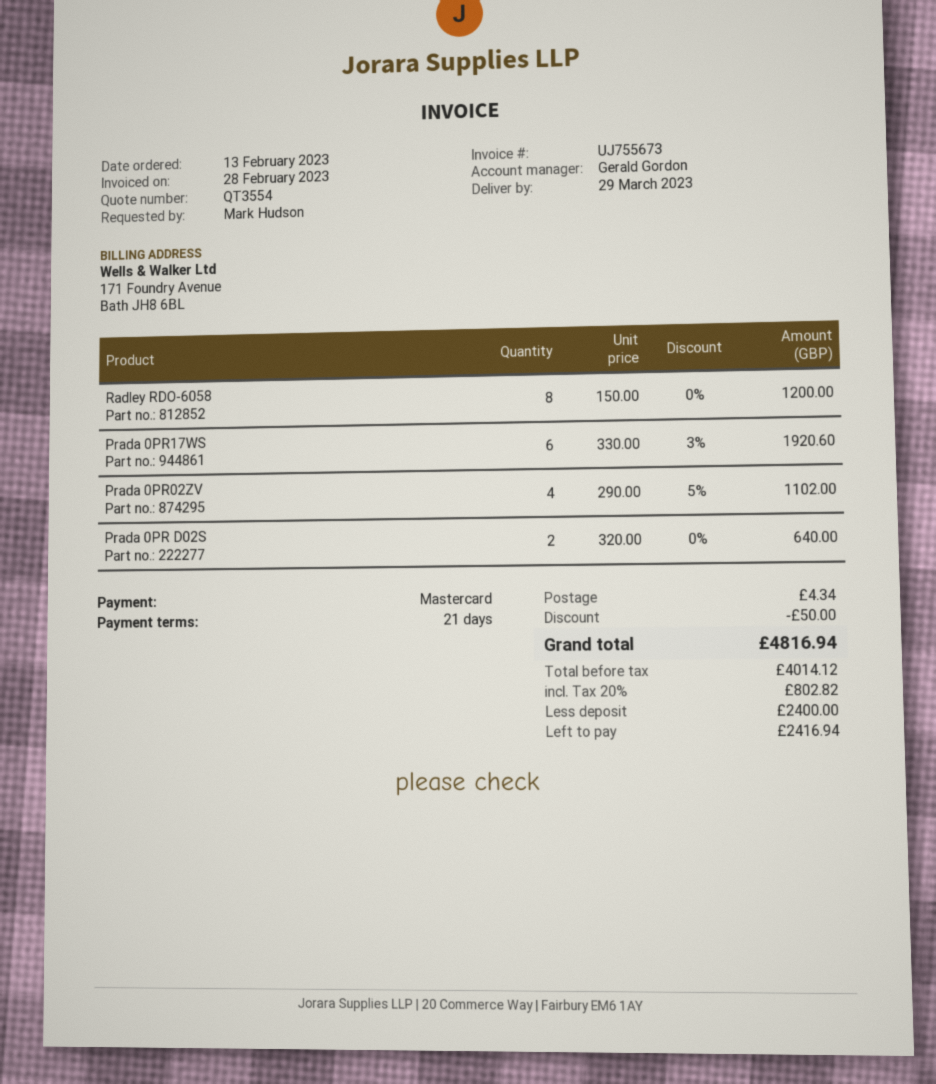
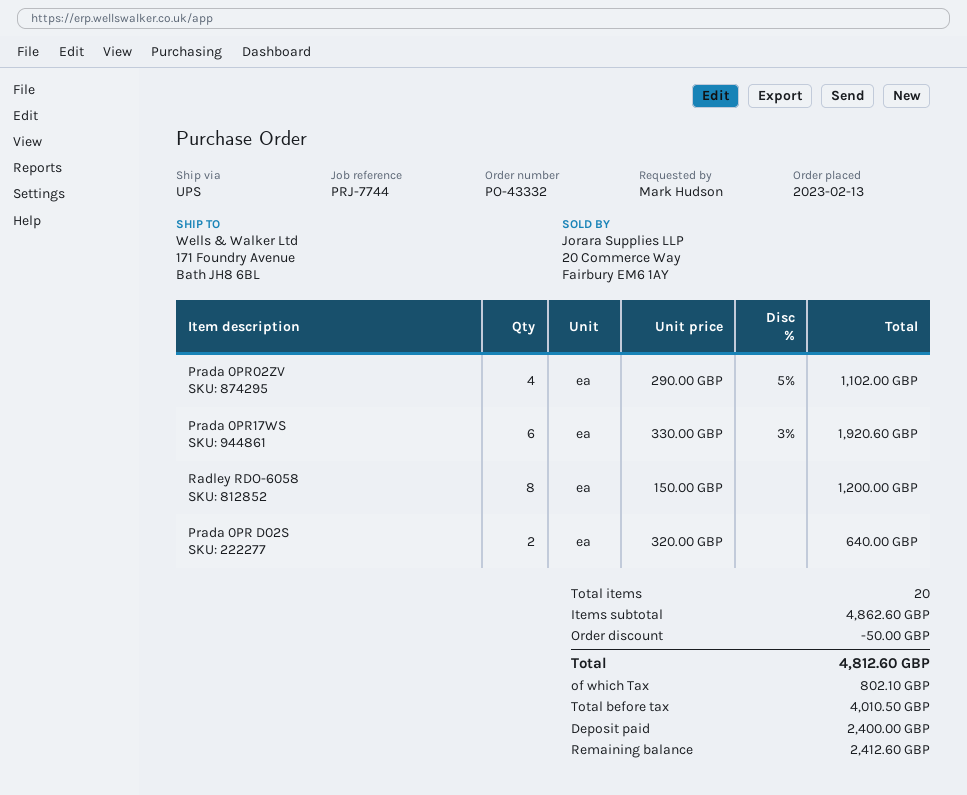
shipping: 4.34 -> none
net: 4014.12 -> 4010.50
tax: 802.82 -> 802.10
total: 4816.94 -> 4812.60
balance: 2416.94 -> 2412.60

